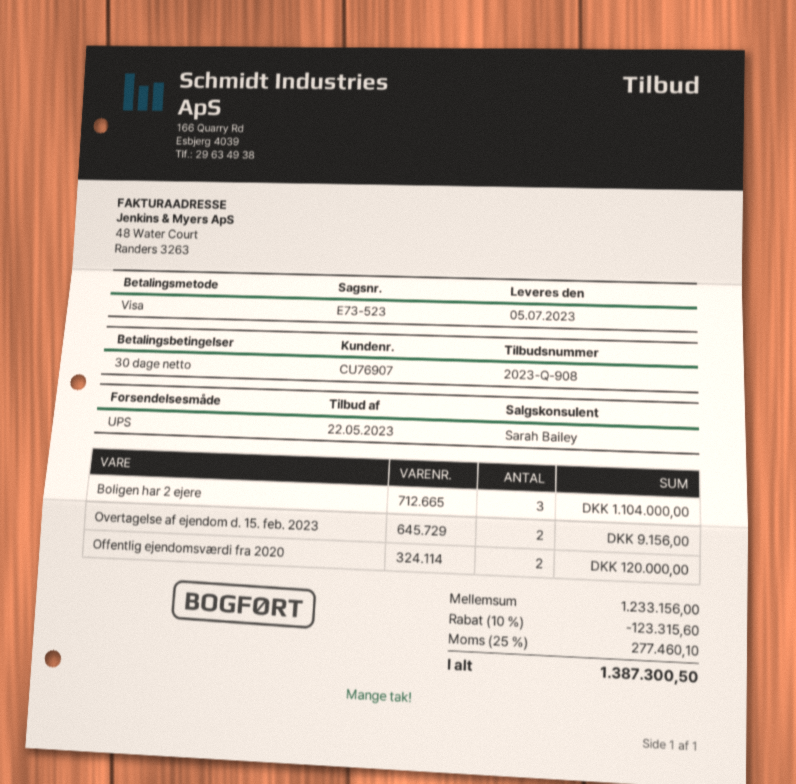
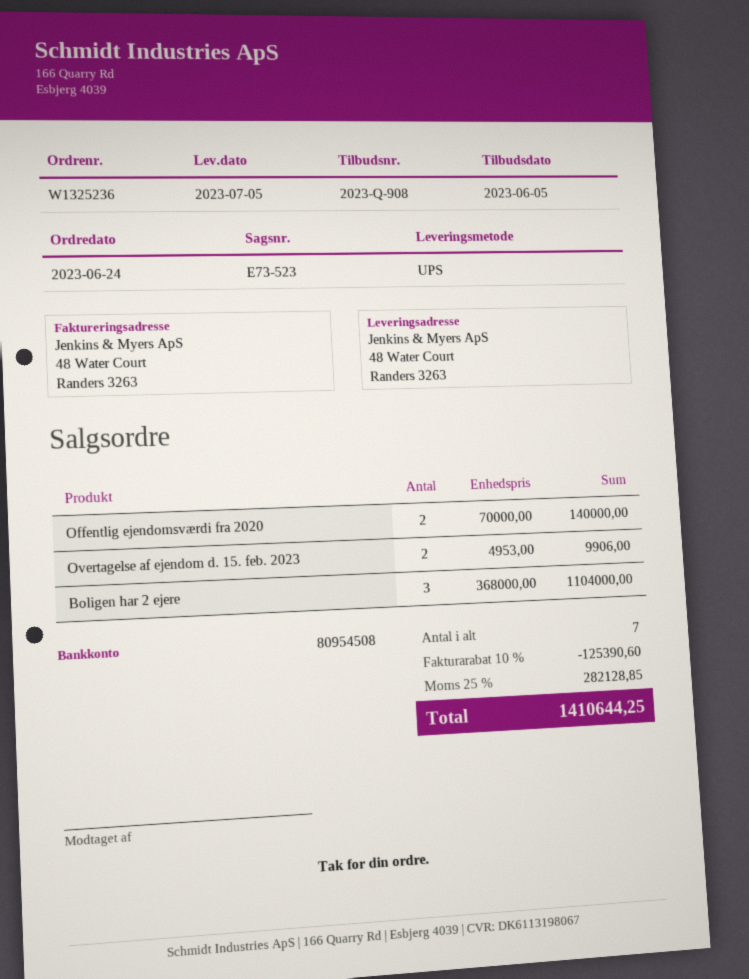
quote date: 2023-05-22 -> 2023-06-05
Overtagelse af ejendom d. 15. feb. 2023: 2 for 9156.00 -> 2 for 9906.00
Offentlig ejendomsværdi fra 2020: 2 for 120000.00 -> 2 for 140000.00
discount: 10% = 123315.60 -> 10% = 125390.60
tax: 25% = 277460.10 -> 25% = 282128.85
total: 1387300.50 -> 1410644.25

